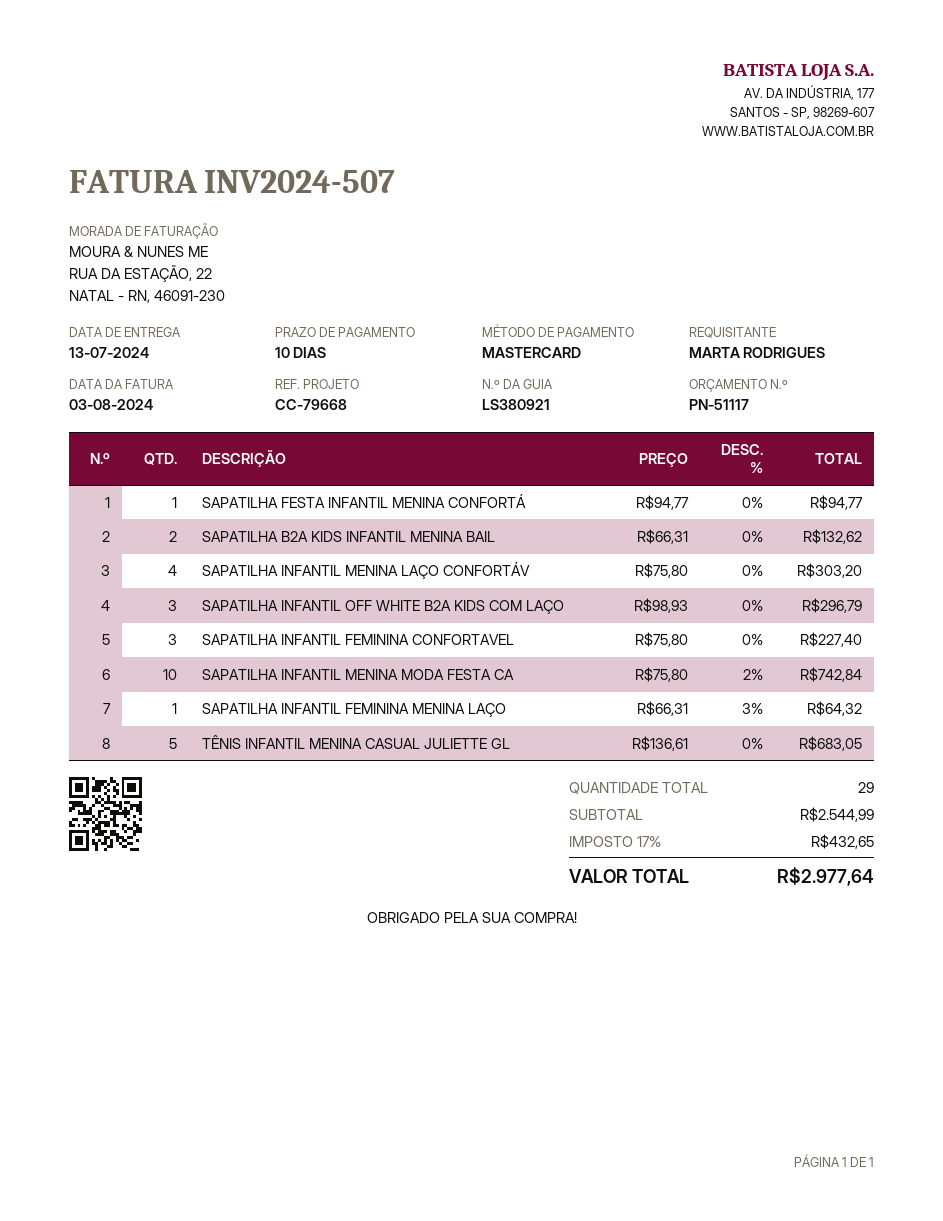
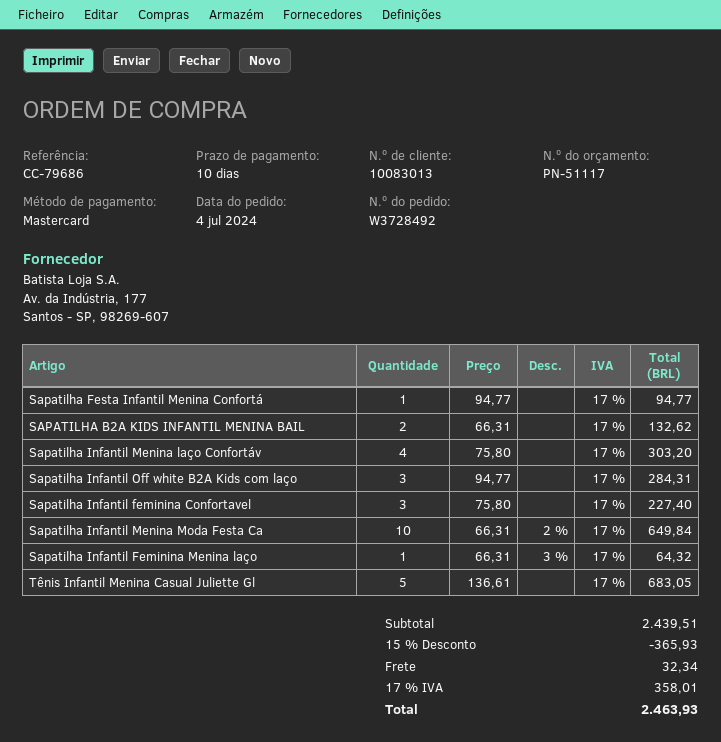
reference: CC-79668 -> CC-79686
SAPATILHA INFANTIL OFF WHITE B2A KIDS COM LAÇO: 3 x 98.93 = 296.79 -> 3 x 94.77 = 284.31
SAPATILHA INFANTIL MENINA MODA FESTA CA: 10 x 75.80 - 2% = 742.84 -> 10 x 66.31 - 2% = 649.84
subtotal: 2544.99 -> 2439.51
discount: none -> 15% = 365.93
shipping: none -> 32.34
tax: 17% = 432.65 -> 17% = 358.01
total: 2977.64 -> 2463.93

